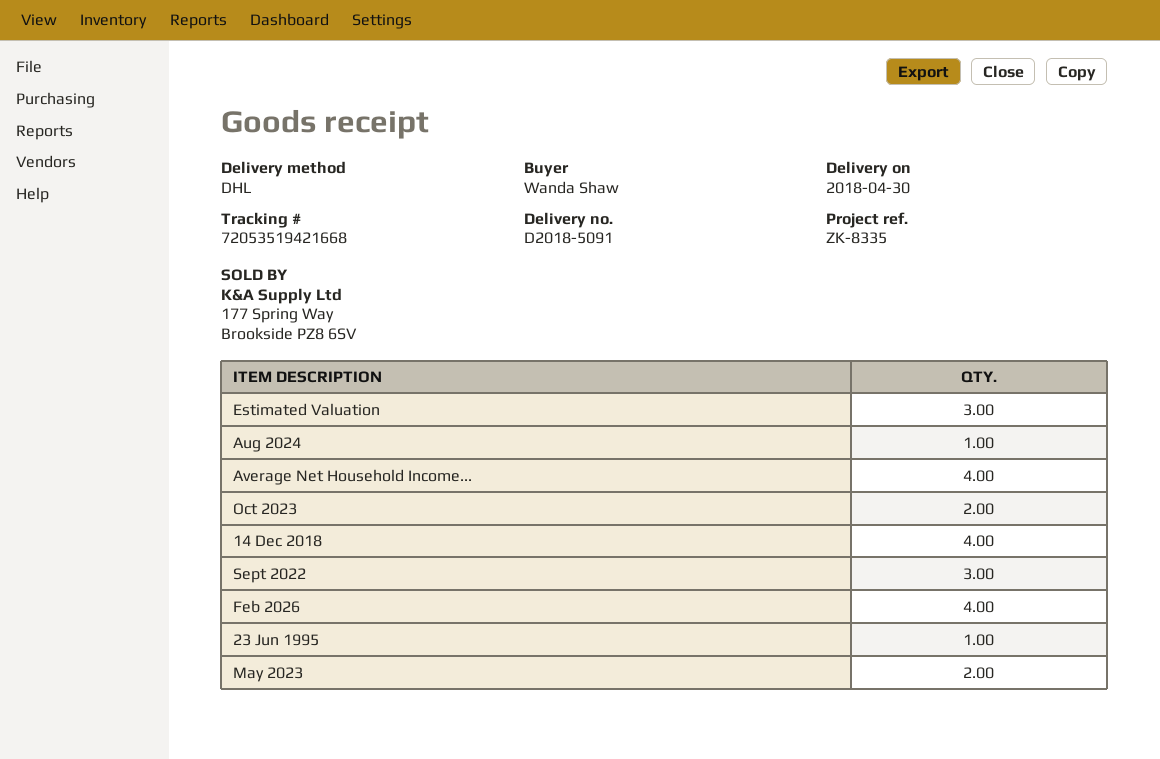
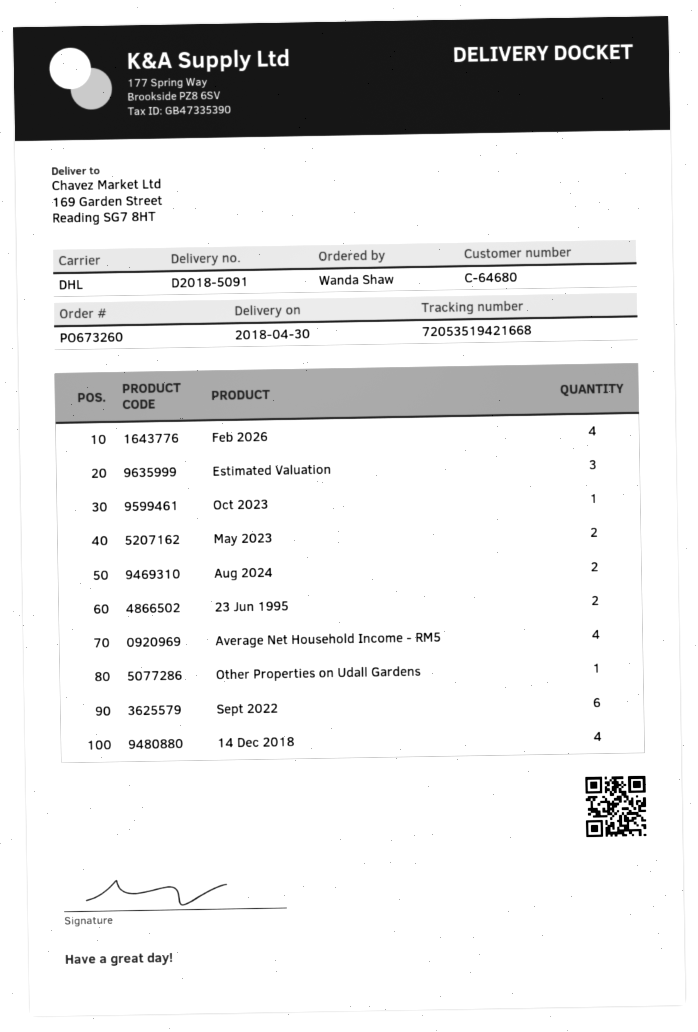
Aug 2024: 1 -> 2
Oct 2023: 2 -> 1
Sept 2022: 3 -> 6
23 Jun 1995: 1 -> 2
Other Properties on Udall Gardens: none -> 1

